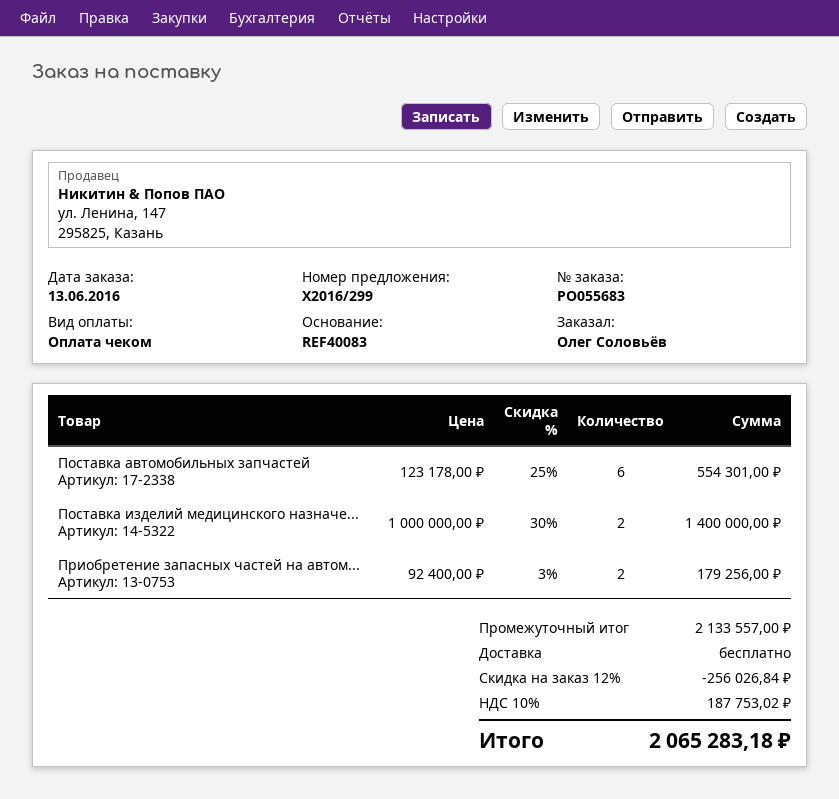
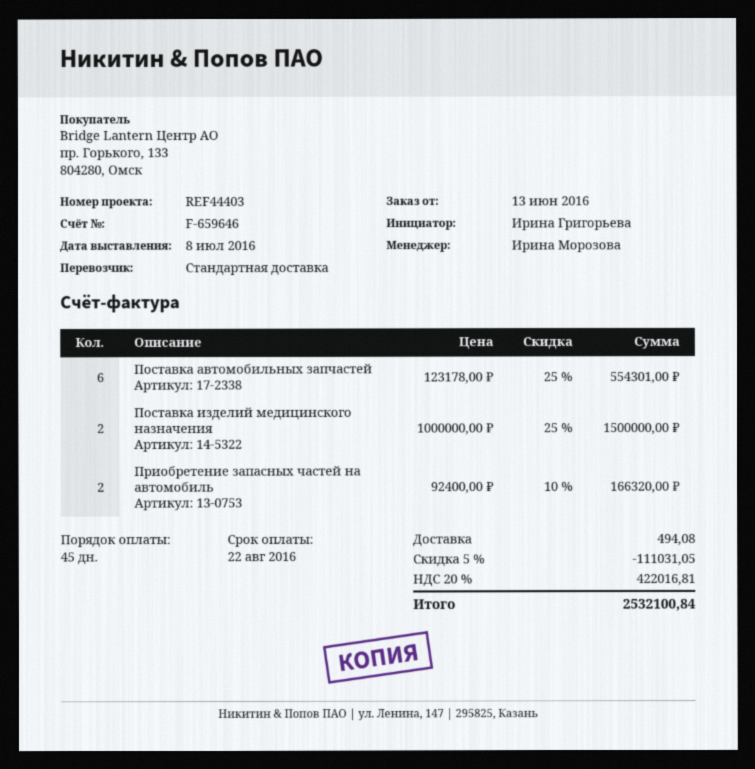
reference: REF40083 -> REF44403
ordered by: Олег Соловьёв -> Ирина Григорьева
Поставка изделий медицинского назначе...: 2 x 1000000.00 - 30% = 1400000.00 -> 2 x 1000000.00 - 25% = 1500000.00
Приобретение запасных частей на автом...: 2 x 92400.00 - 3% = 179256.00 -> 2 x 92400.00 - 10% = 166320.00
discount: 12% = 256026.84 -> 5% = 111031.05
shipping: 0.00 -> 494.08
tax: 10% = 187753.02 -> 20% = 422016.81
total: 2065283.18 -> 2532100.84

